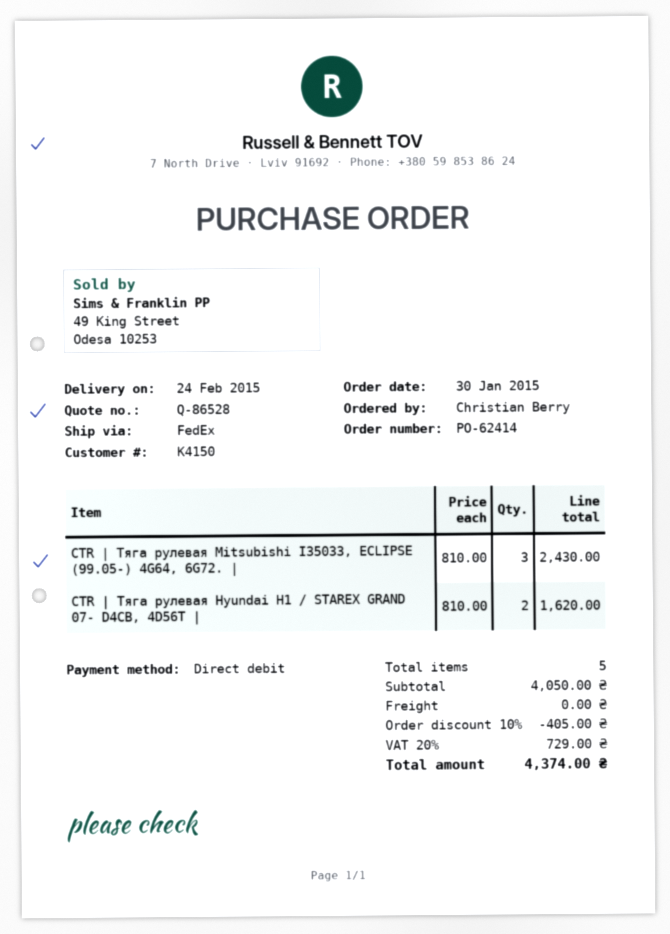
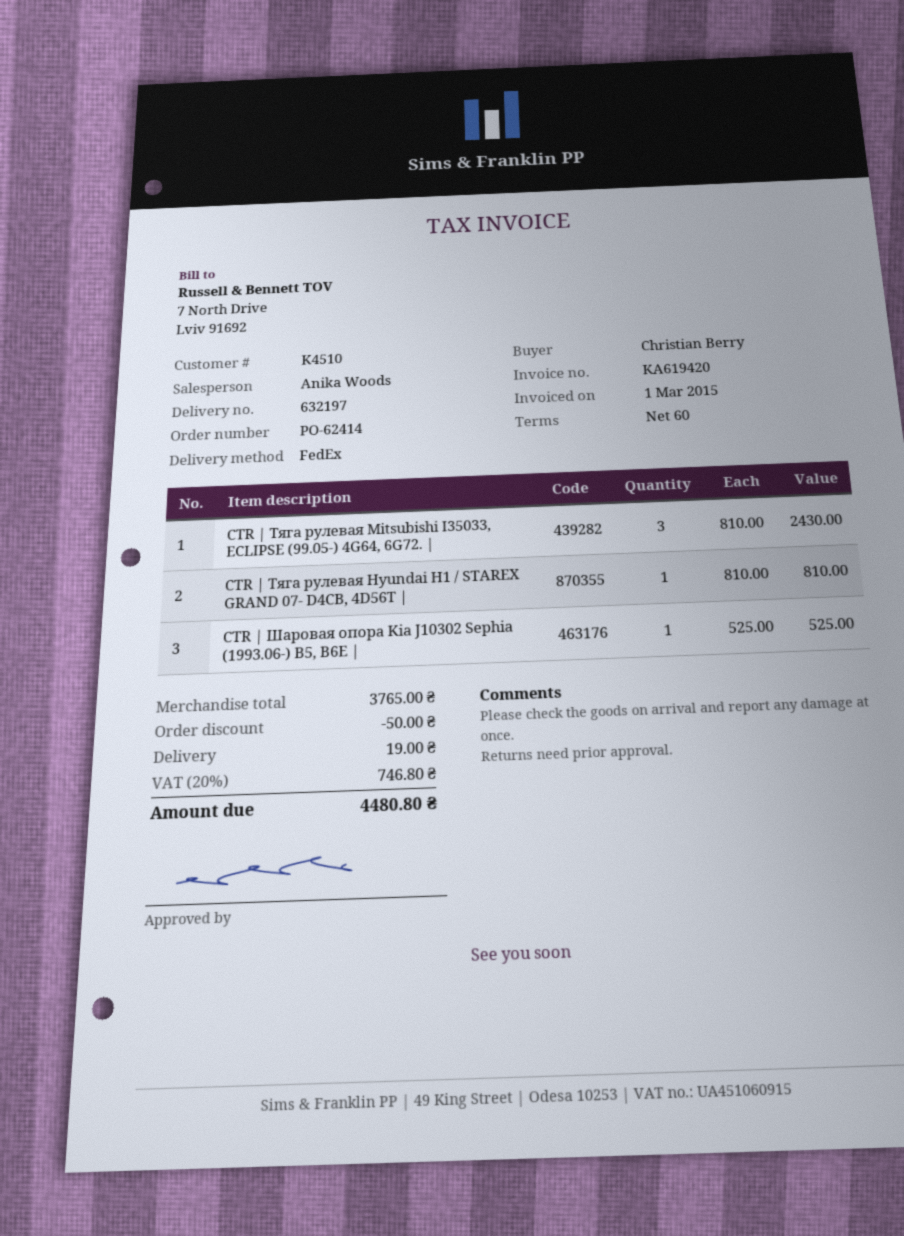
customer number: K4150 -> K4510
CTR | Тяга рулевая Hyundai H1 / STAREX GRAND 07- D4CB, 4D56T |: 2 x 810.00 = 1620.00 -> 1 x 810.00 = 810.00
CTR | Шаровая опора Kia J10302 Sephia (1993.06-) B5, B6E |: none -> 1 x 525.00 = 525.00
subtotal: 4050.00 -> 3765.00
discount: 405.00 -> 50.00
shipping: 0.00 -> 19.00
tax: 20% = 729.00 -> 20% = 746.80
total: 4374.00 -> 4480.80

